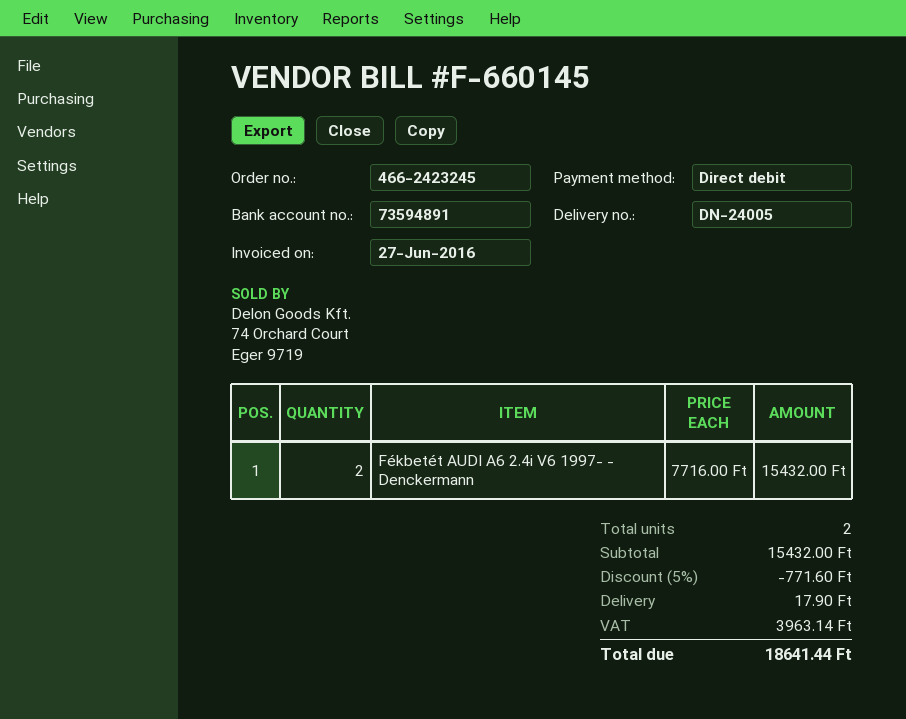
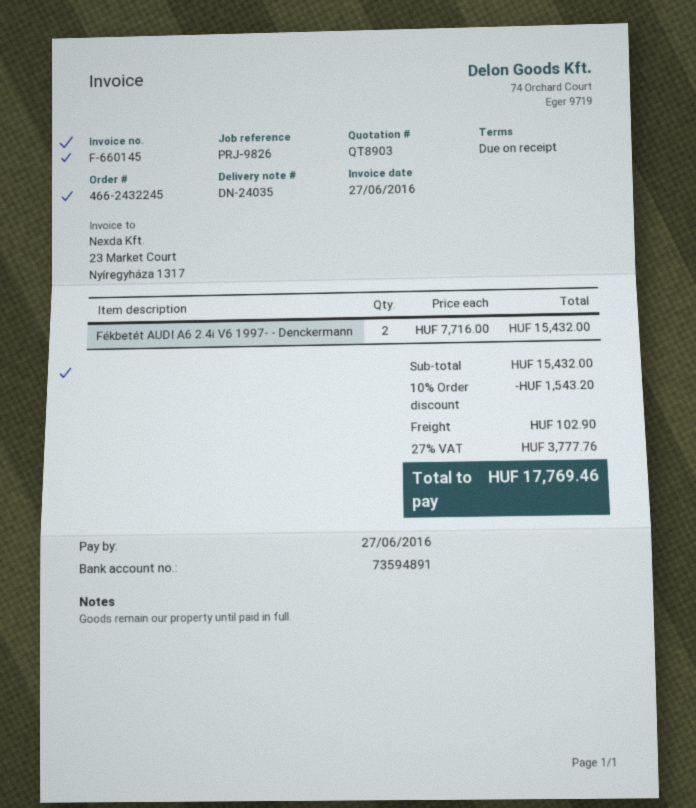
order number: 466-2423245 -> 466-2432245
delivery note number: DN-24005 -> DN-24035
discount: 5% = 771.60 -> 10% = 1543.20
shipping: 17.90 -> 102.90
tax: 3963.14 -> 3777.76
total: 18641.44 -> 17769.46

